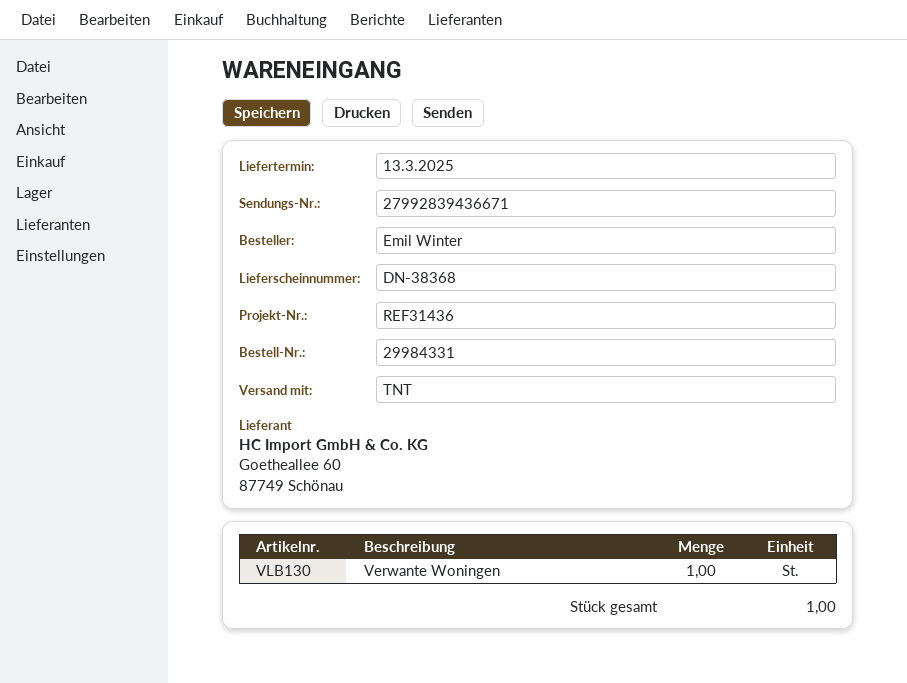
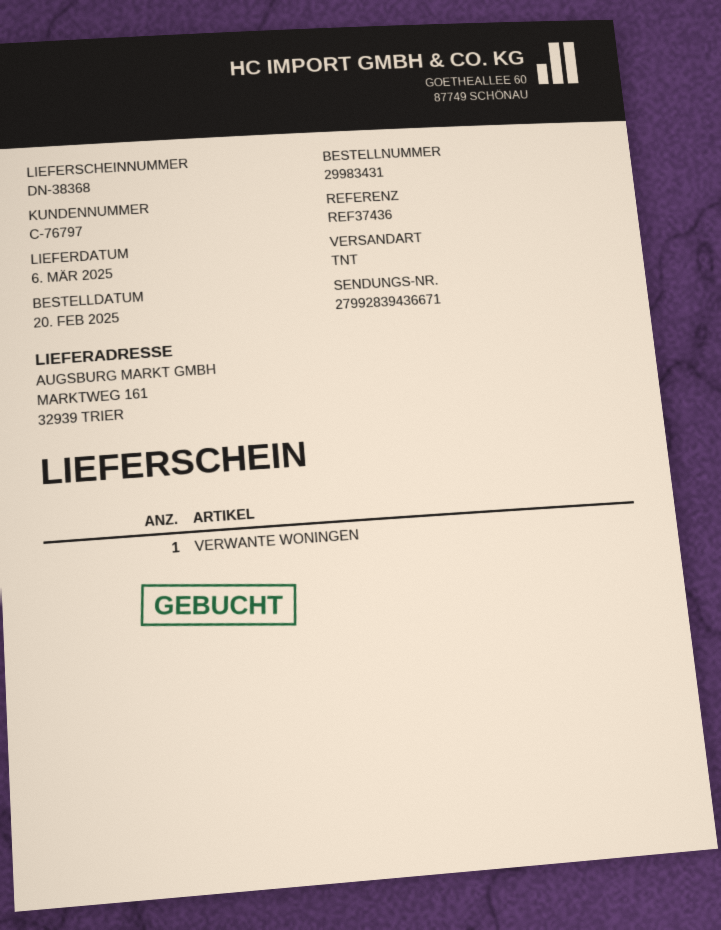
order number: 29984331 -> 29983431
delivery date: 2025-03-13 -> 2025-03-06
reference: REF31436 -> REF37436

